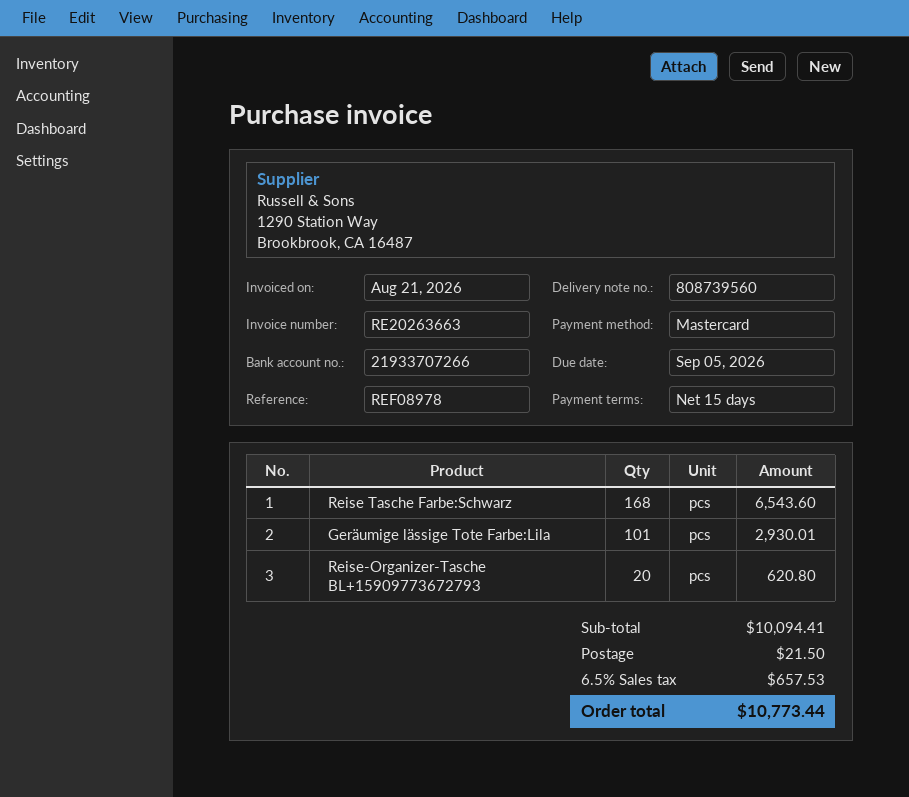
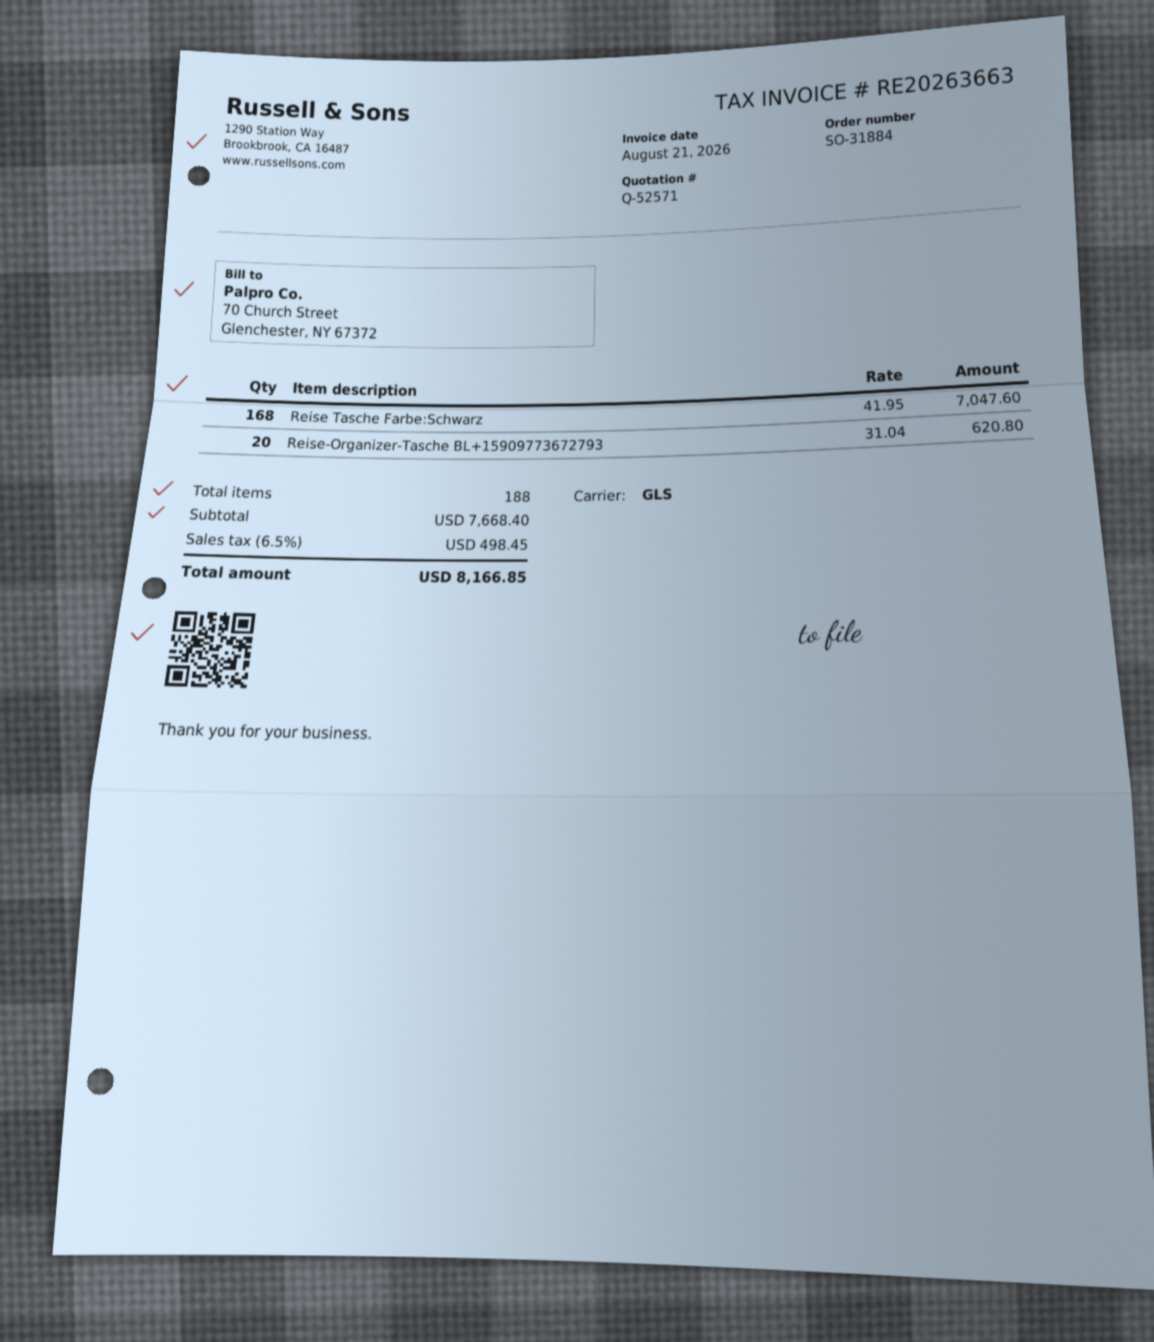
Reise Tasche Farbe:Schwarz: 168 for 6543.60 -> 168 for 7047.60
Geräumige lässige Tote Farbe:Lila: 101 for 2930.01 -> none
subtotal: 10094.41 -> 7668.40
shipping: 21.50 -> none
tax: 6.5% = 657.53 -> 6.5% = 498.45
total: 10773.44 -> 8166.85

